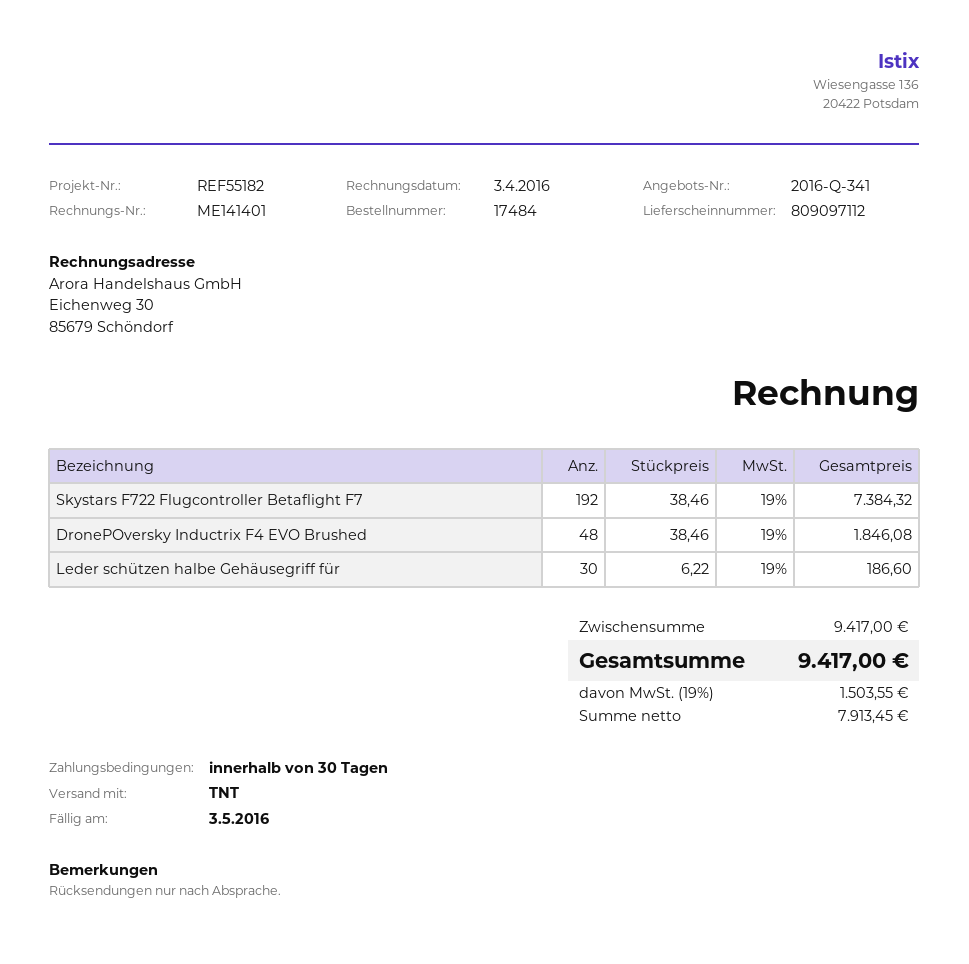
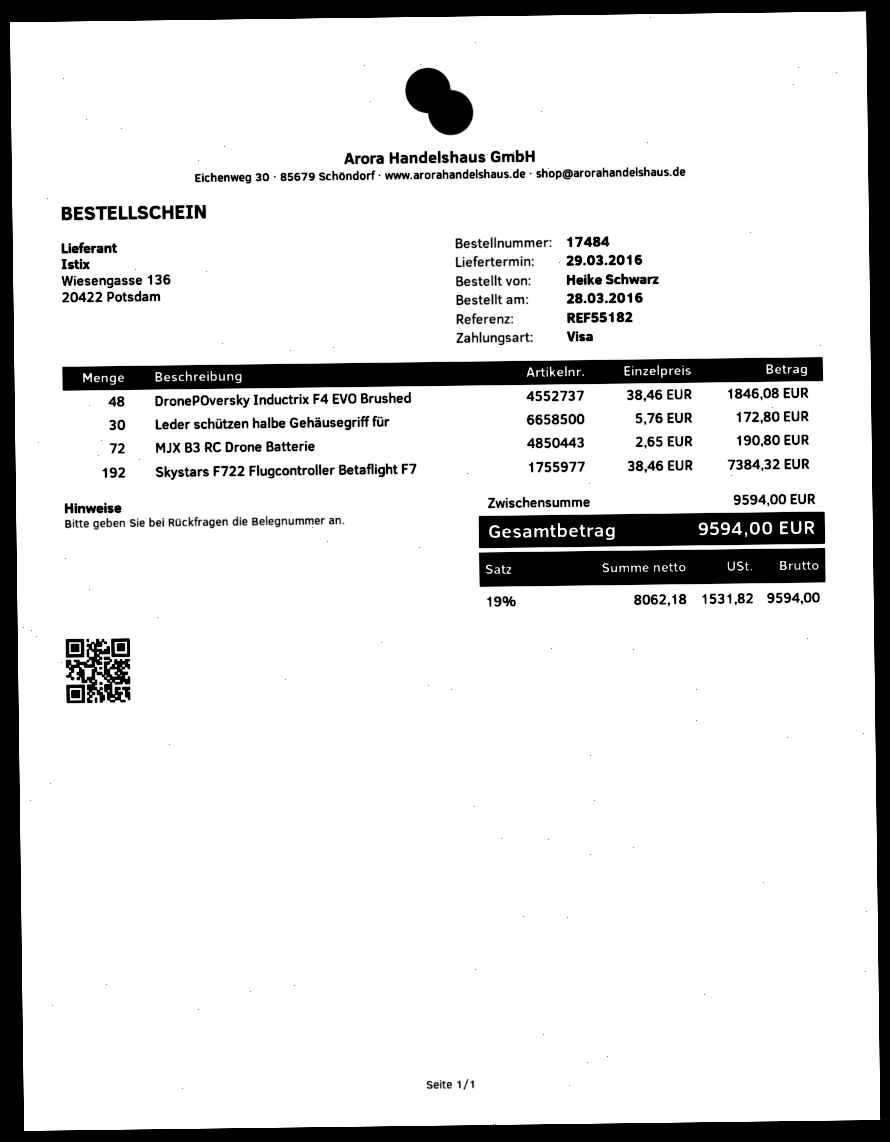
Leder schützen halbe Gehäusegriff für: 30 x 6.22 = 186.60 -> 30 x 5.76 = 172.80
MJX B3 RC Drone Batterie: none -> 72 x 2.65 = 190.80
subtotal: 9417.00 -> 9594.00
net: 7913.45 -> 8062.18
tax: 19% = 1503.55 -> 19% = 1531.82
total: 9417.00 -> 9594.00

